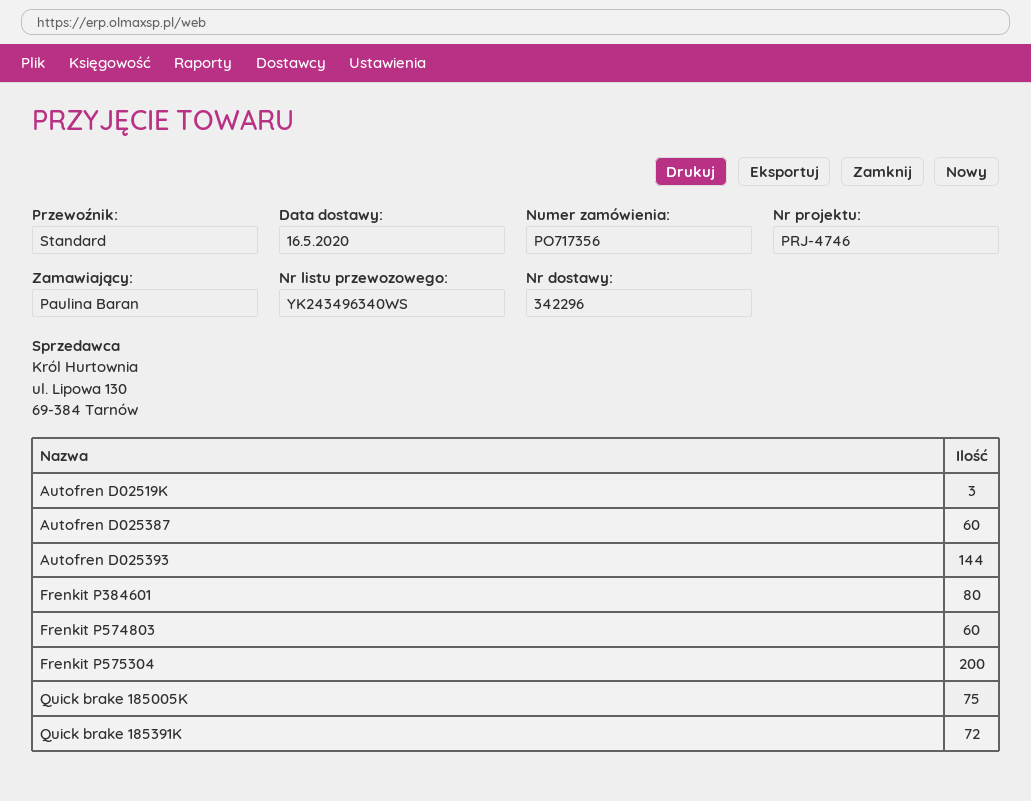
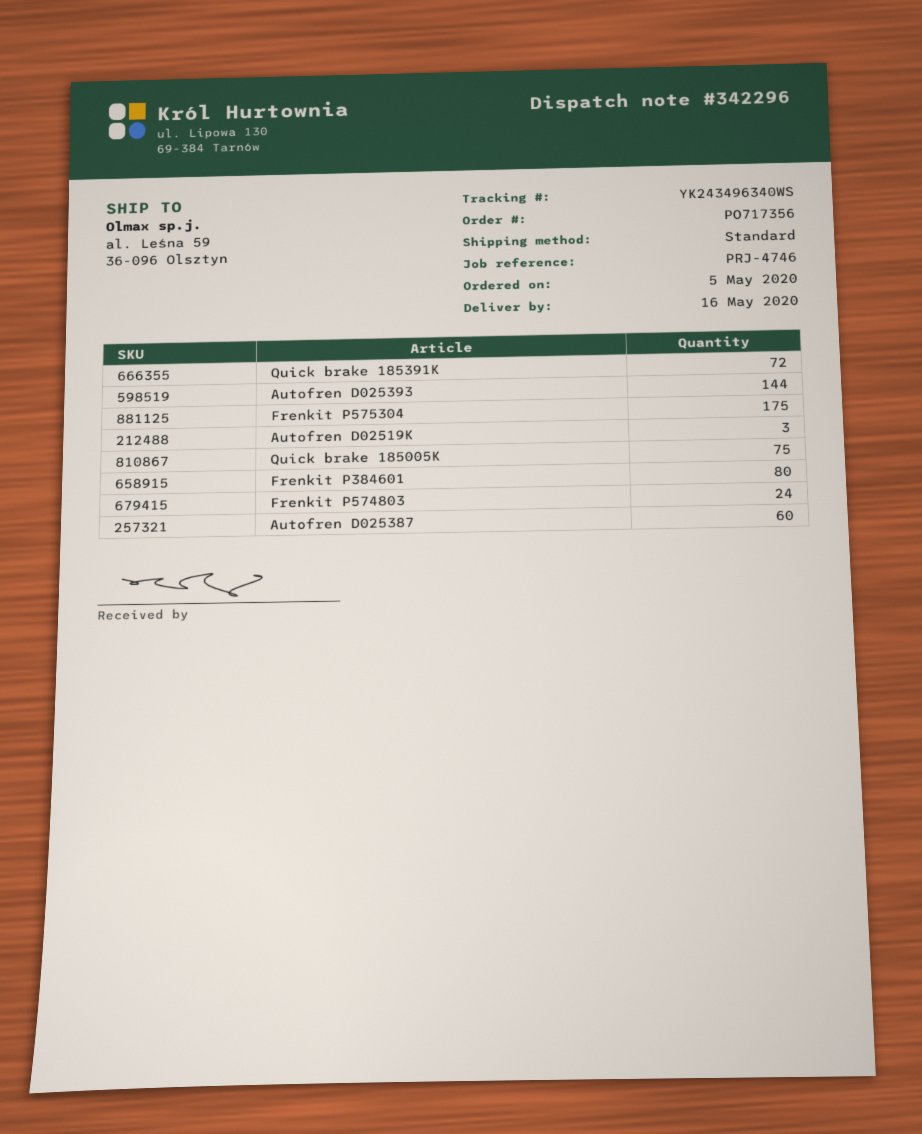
Frenkit P574803: 60 -> 24
Frenkit P575304: 200 -> 175

